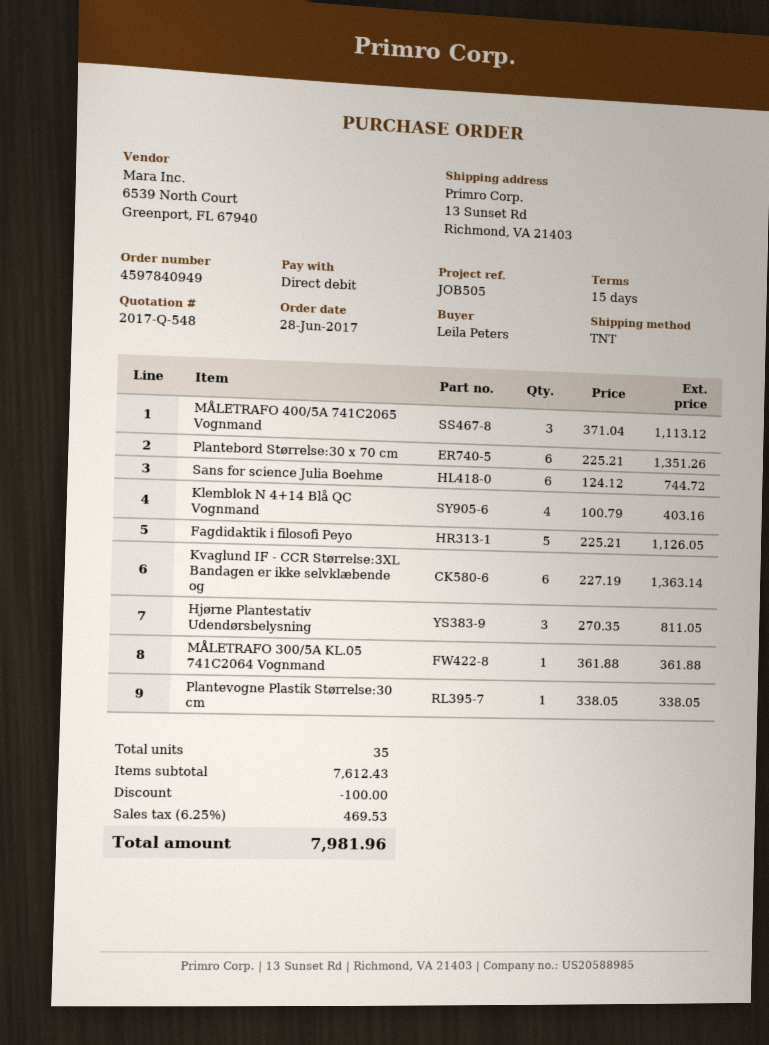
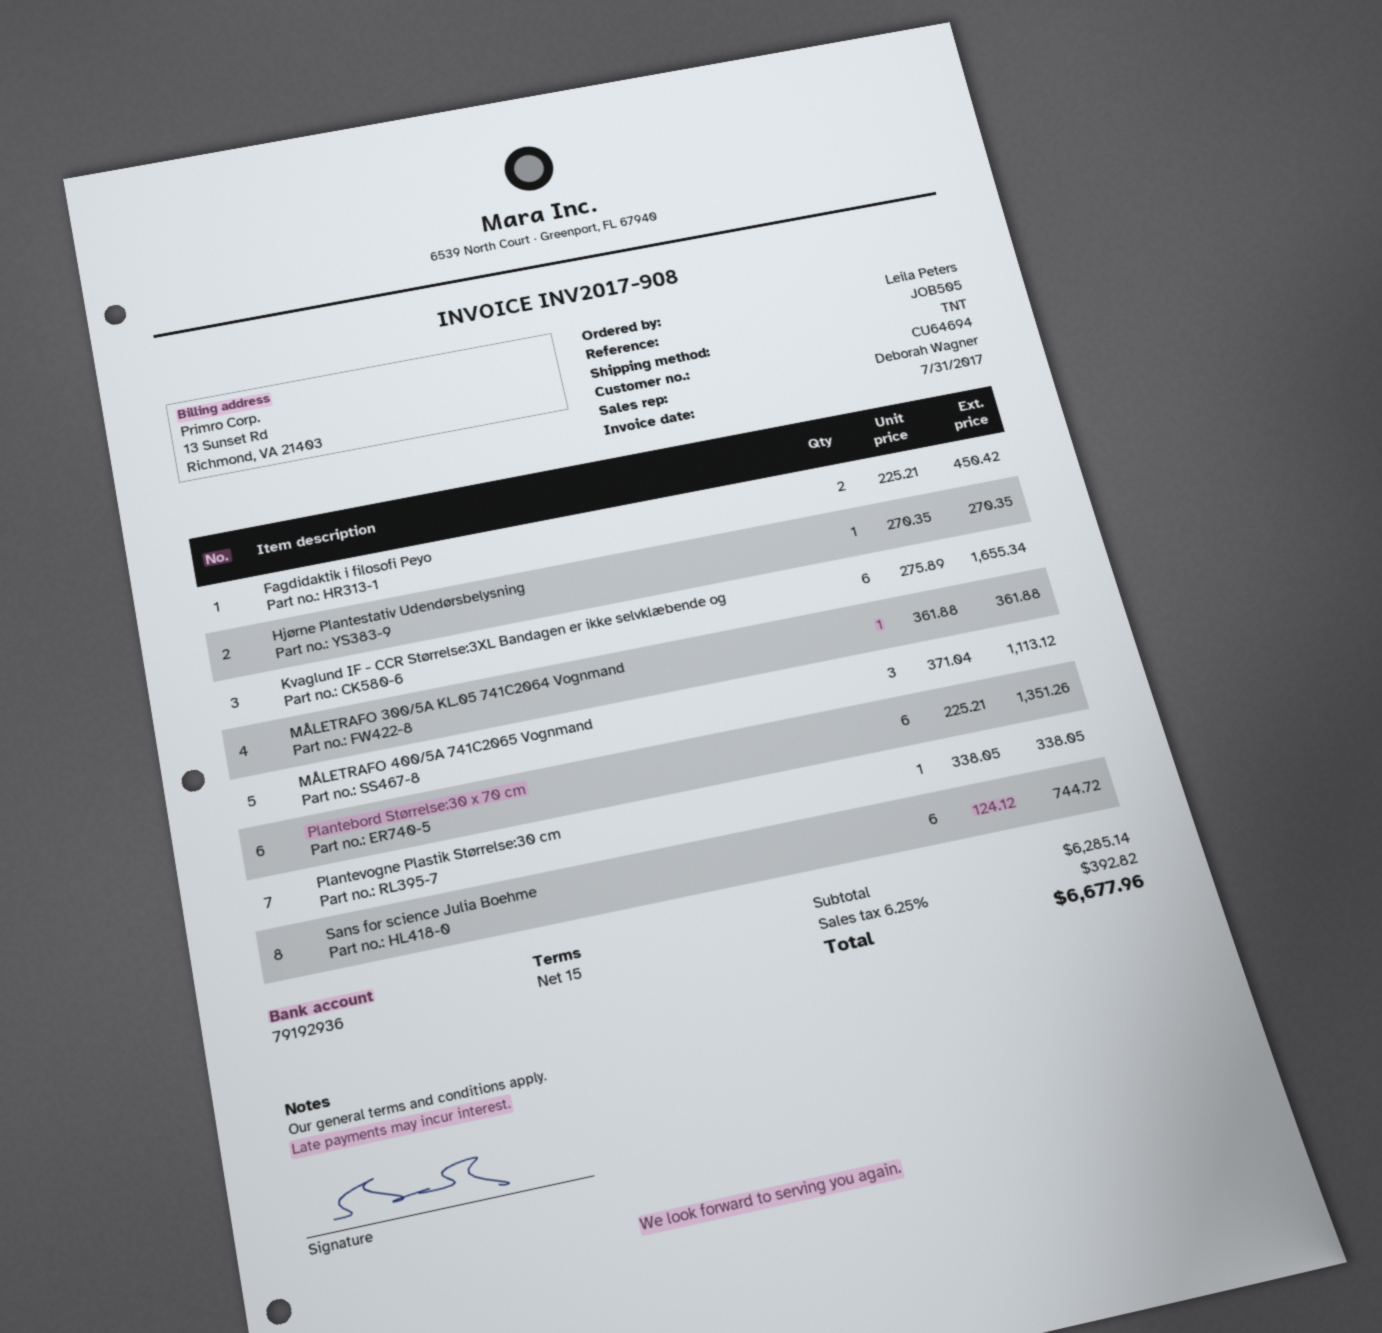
Klemblok N 4+14 Blå QC Vognmand: 4 x 100.79 = 403.16 -> none
Fagdidaktik i filosofi Peyo: 5 x 225.21 = 1126.05 -> 2 x 225.21 = 450.42
Kvaglund IF - CCR Størrelse:3XL Bandagen er ikke selvklæbende og: 6 x 227.19 = 1363.14 -> 6 x 275.89 = 1655.34
Hjørne Plantestativ Udendørsbelysning: 3 x 270.35 = 811.05 -> 1 x 270.35 = 270.35
subtotal: 7612.43 -> 6285.14
discount: 100.00 -> none
tax: 6.25% = 469.53 -> 6.25% = 392.82
total: 7981.96 -> 6677.96

